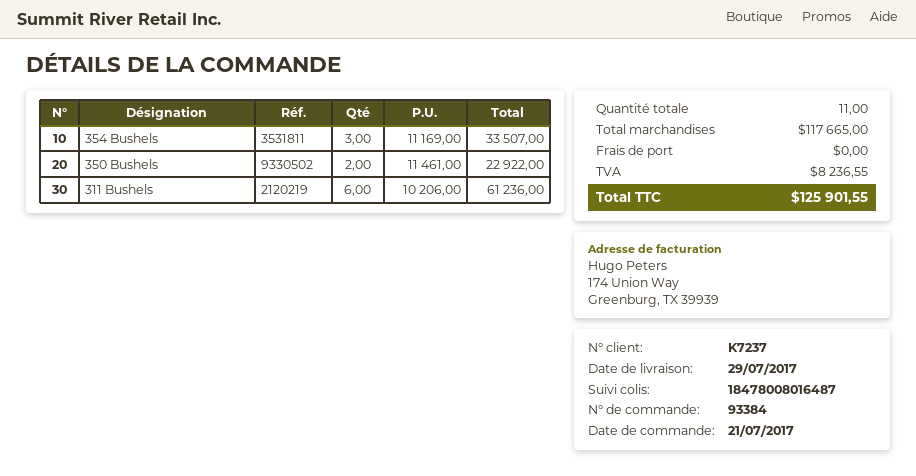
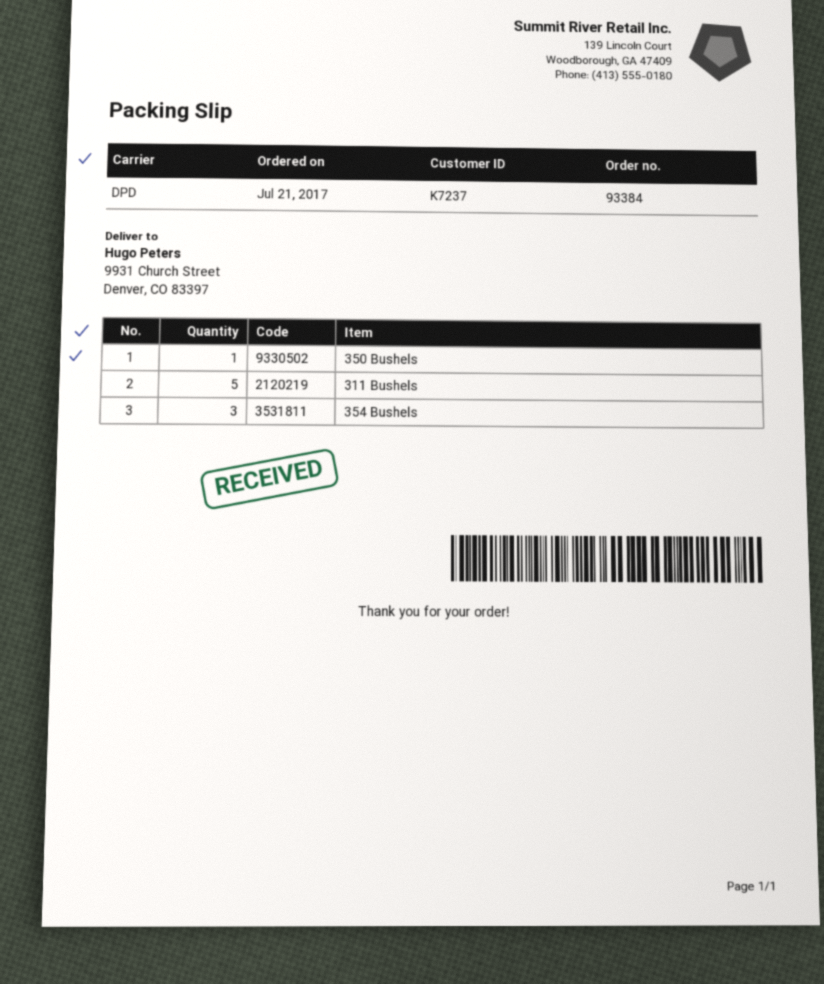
350 Bushels: 2 -> 1
311 Bushels: 6 -> 5

